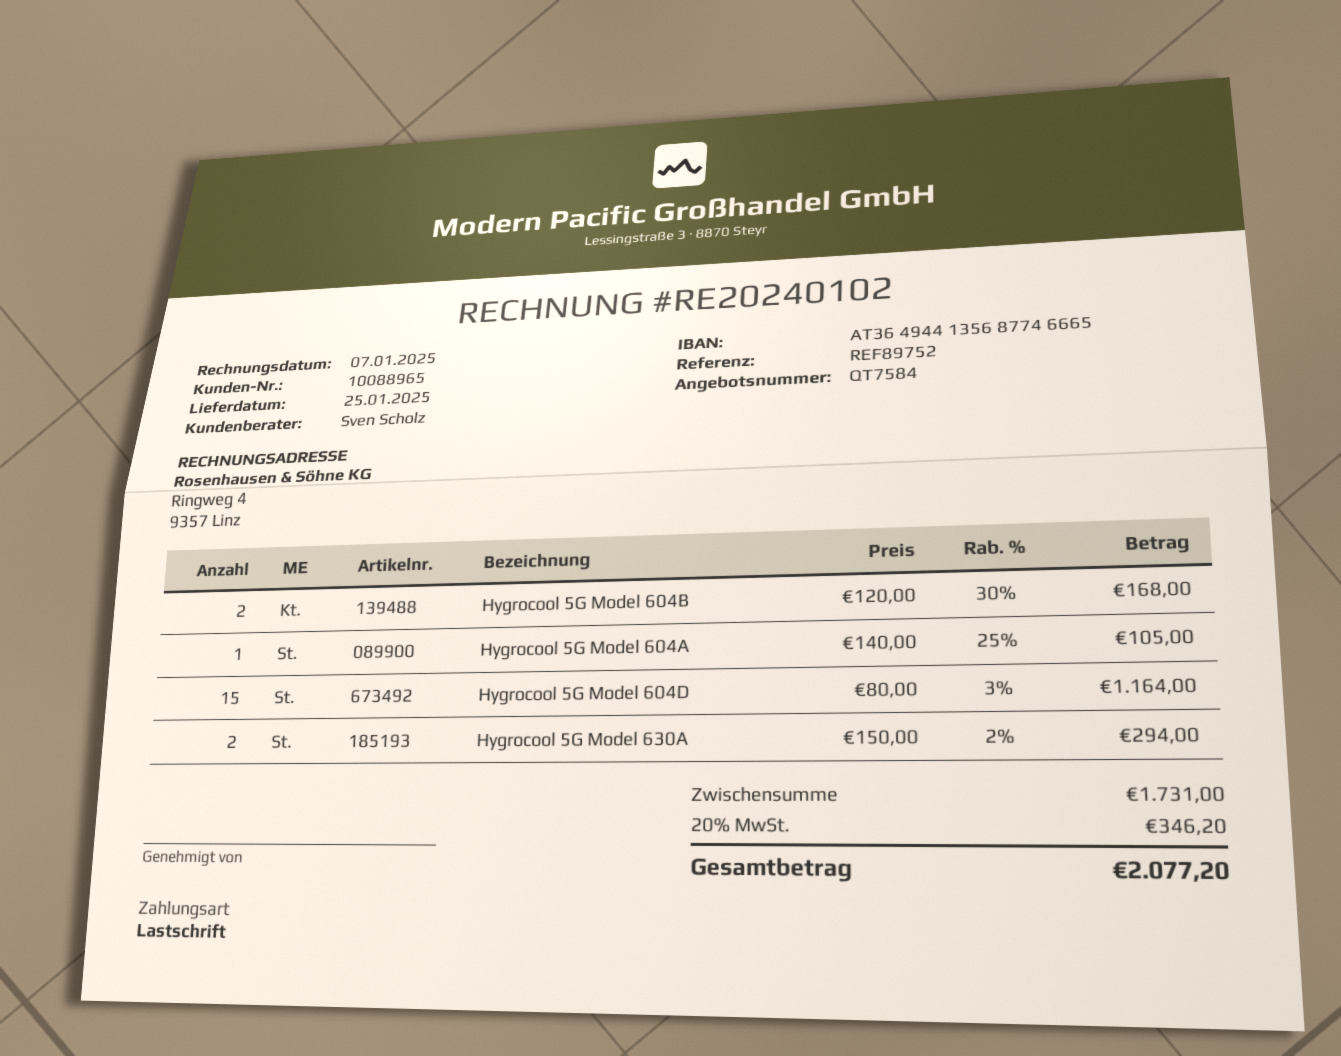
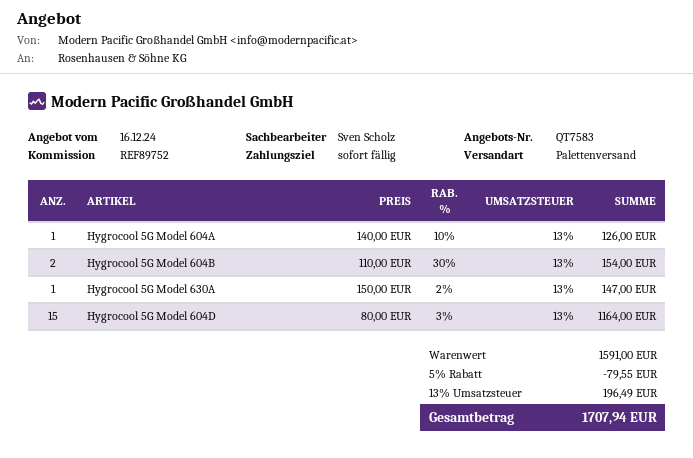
quote number: QT7584 -> QT7583
Hygrocool 5G Model 604B: 2 x 120.00 - 30% = 168.00 -> 2 x 110.00 - 30% = 154.00
Hygrocool 5G Model 604A: 1 x 140.00 - 25% = 105.00 -> 1 x 140.00 - 10% = 126.00
Hygrocool 5G Model 630A: 2 x 150.00 - 2% = 294.00 -> 1 x 150.00 - 2% = 147.00
subtotal: 1731.00 -> 1591.00
discount: none -> 5% = 79.55
tax: 20% = 346.20 -> 13% = 196.49
total: 2077.20 -> 1707.94

